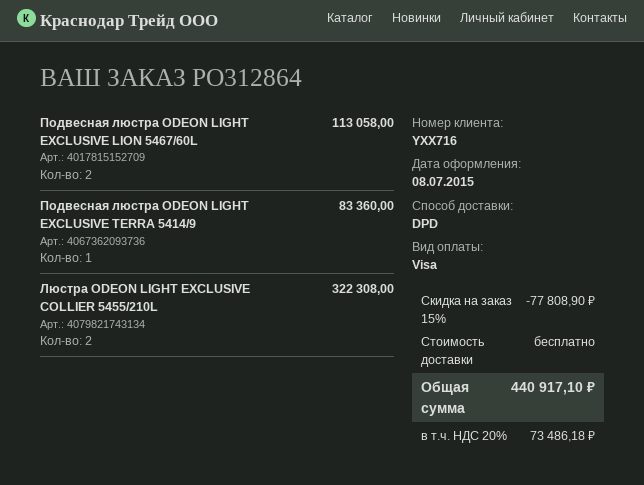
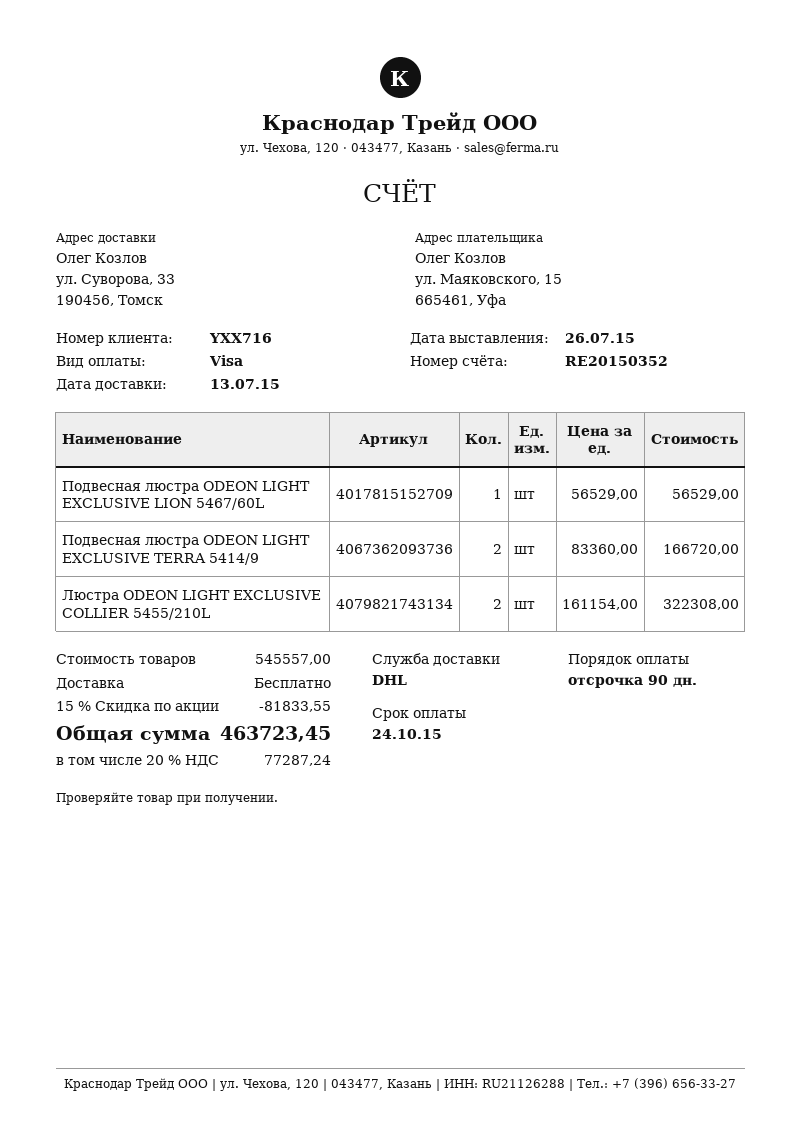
shipping method: DPD -> DHL
Подвесная люстра ODEON LIGHT EXCLUSIVE LION 5467/60L: 2 for 113058.00 -> 1 for 56529.00
Подвесная люстра ODEON LIGHT EXCLUSIVE TERRA 5414/9: 1 for 83360.00 -> 2 for 166720.00
discount: 15% = 77808.90 -> 15% = 81833.55
tax: 20% = 73486.18 -> 20% = 77287.24
total: 440917.10 -> 463723.45

